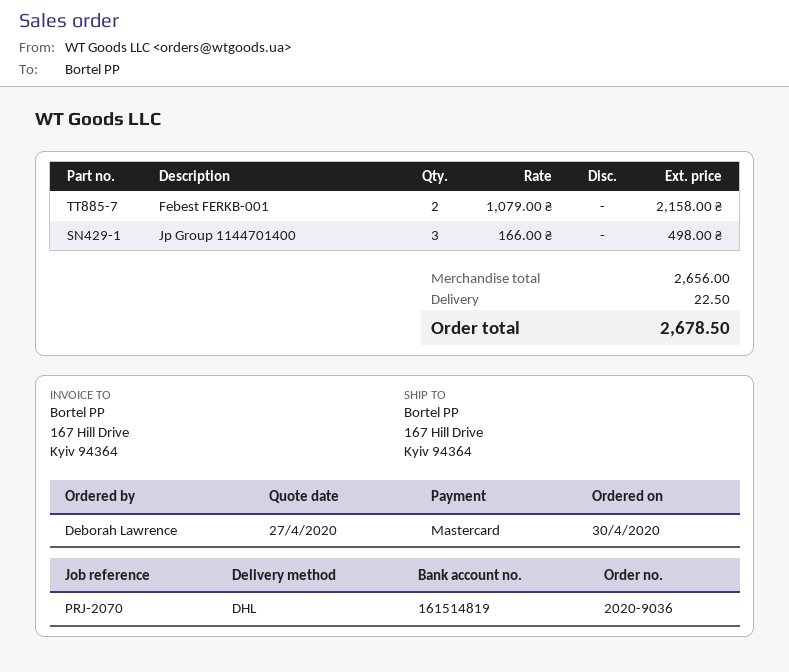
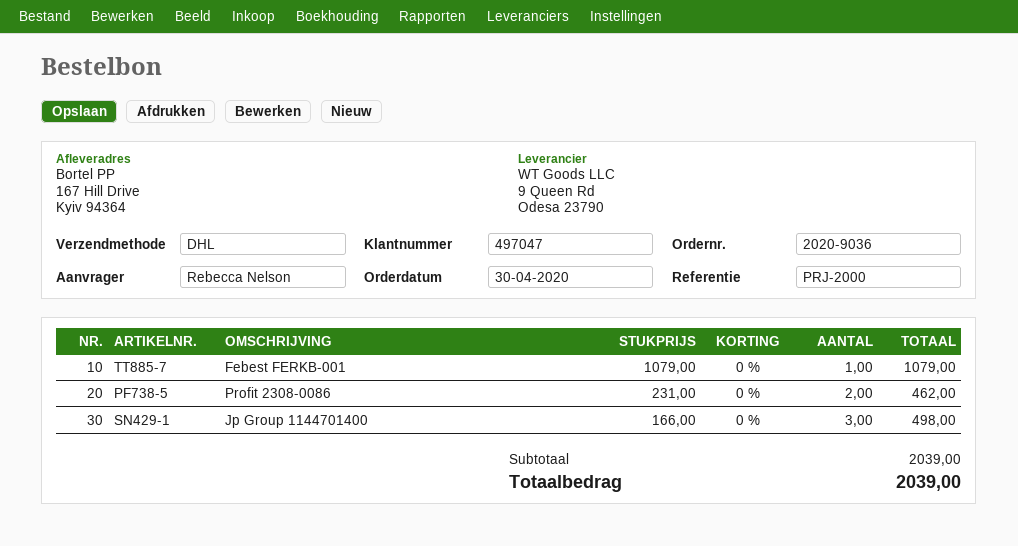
reference: PRJ-2070 -> PRJ-2000
ordered by: Deborah Lawrence -> Rebecca Nelson
Febest FERKB-001: 2 x 1079.00 = 2158.00 -> 1 x 1079.00 = 1079.00
Profit 2308-0086: none -> 2 x 231.00 = 462.00
subtotal: 2656.00 -> 2039.00
shipping: 22.50 -> none
total: 2678.50 -> 2039.00

